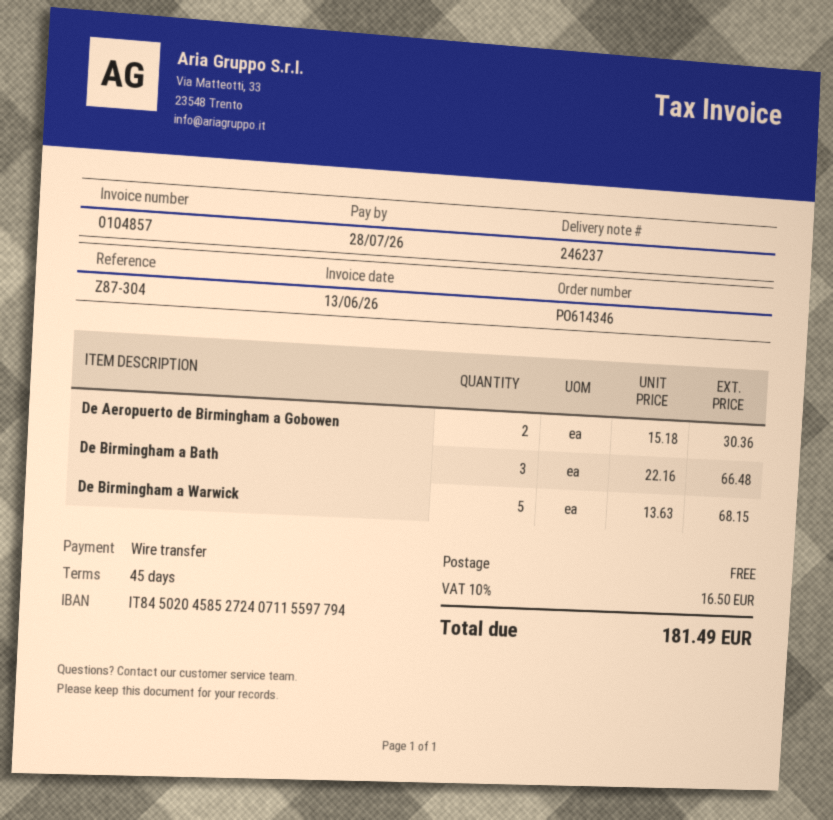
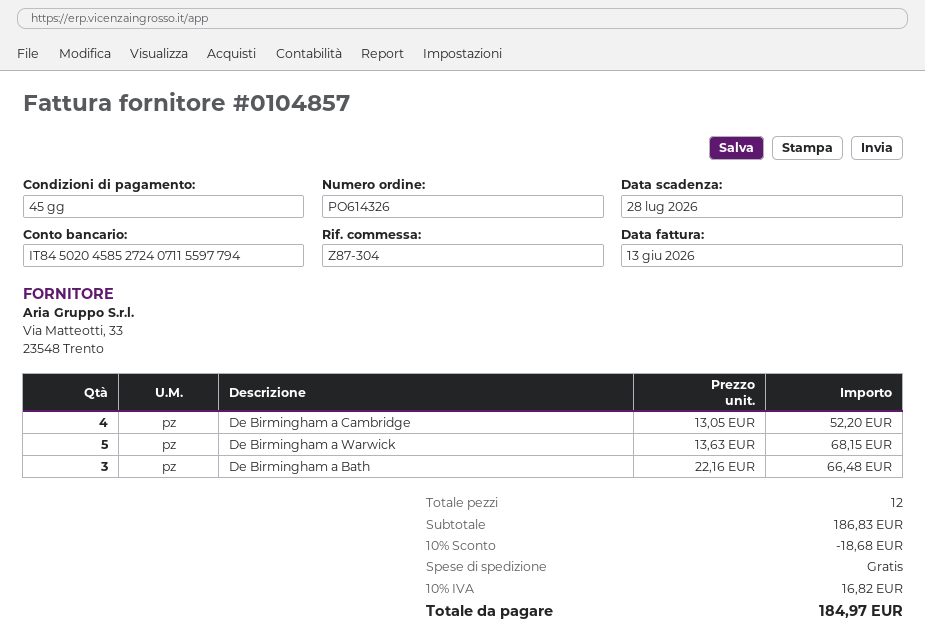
order number: PO614346 -> PO614326
De Aeropuerto de Birmingham a Gobowen: 2 x 15.18 = 30.36 -> none
De Birmingham a Cambridge: none -> 4 x 13.05 = 52.20
discount: none -> 10% = 18.68
tax: 10% = 16.50 -> 10% = 16.82
total: 181.49 -> 184.97

